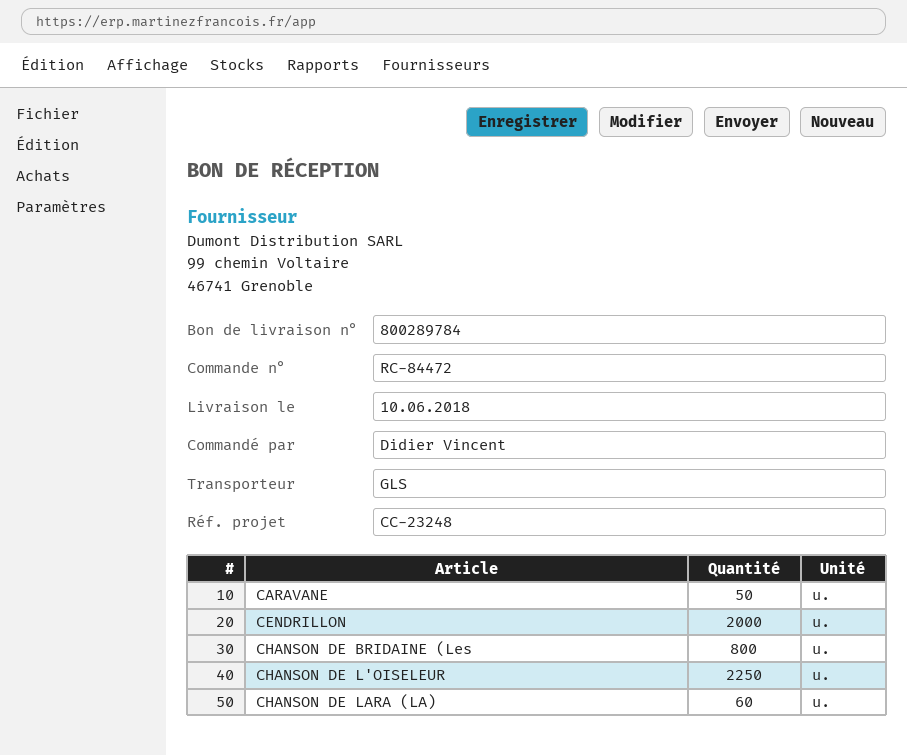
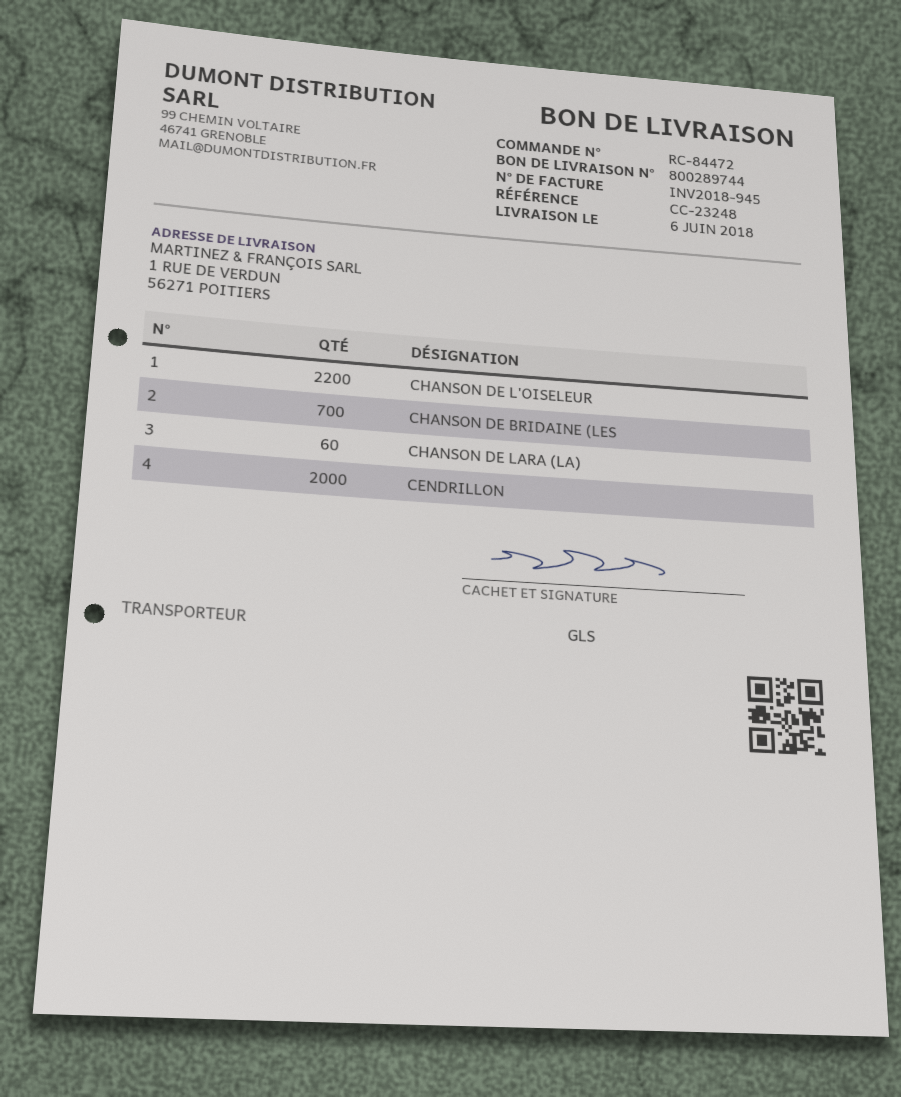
delivery note number: 800289784 -> 800289744
delivery date: 2018-06-10 -> 2018-06-06
CARAVANE: 50 -> none
CHANSON DE BRIDAINE (Les: 800 -> 700
CHANSON DE L'OISELEUR: 2250 -> 2200

